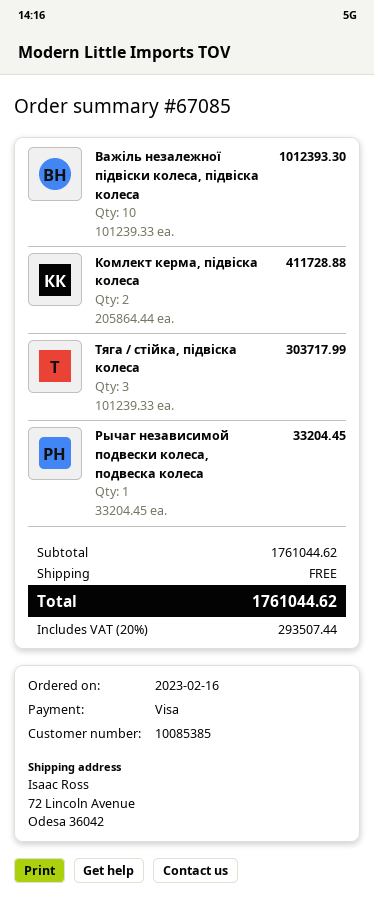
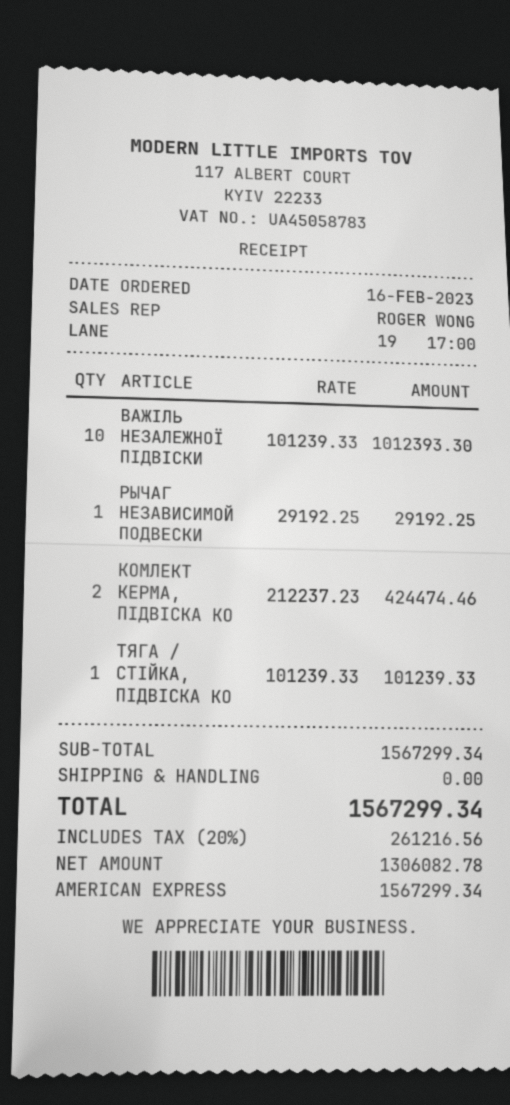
payment method: Visa -> American Express
Комлект керма, підвіска колеса: 2 x 205864.44 = 411728.88 -> 2 x 212237.23 = 424474.46
Тяга / стійка, підвіска колеса: 3 x 101239.33 = 303717.99 -> 1 x 101239.33 = 101239.33
Рычаг независимой подвески колеса, подвеска колеса: 1 x 33204.45 = 33204.45 -> 1 x 29192.25 = 29192.25
subtotal: 1761044.62 -> 1567299.34
tax: 20% = 293507.44 -> 20% = 261216.56
total: 1761044.62 -> 1567299.34

